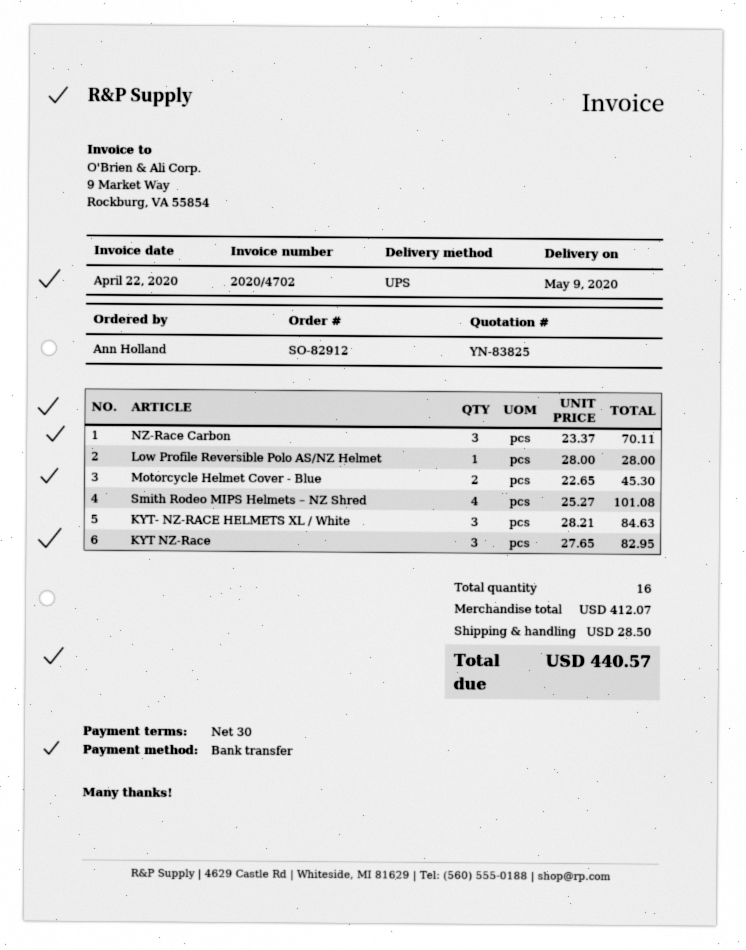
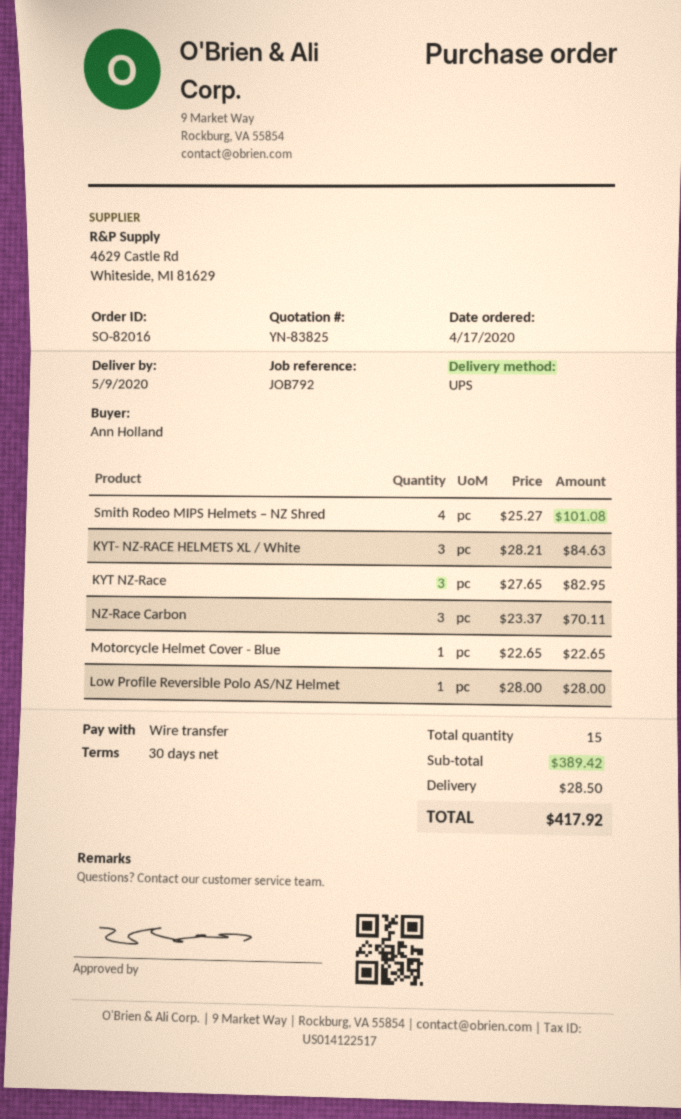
order number: SO-82912 -> SO-82016
Motorcycle Helmet Cover - Blue: 2 x 22.65 = 45.30 -> 1 x 22.65 = 22.65
total quantity: 16 -> 15
subtotal: 412.07 -> 389.42
total: 440.57 -> 417.92

